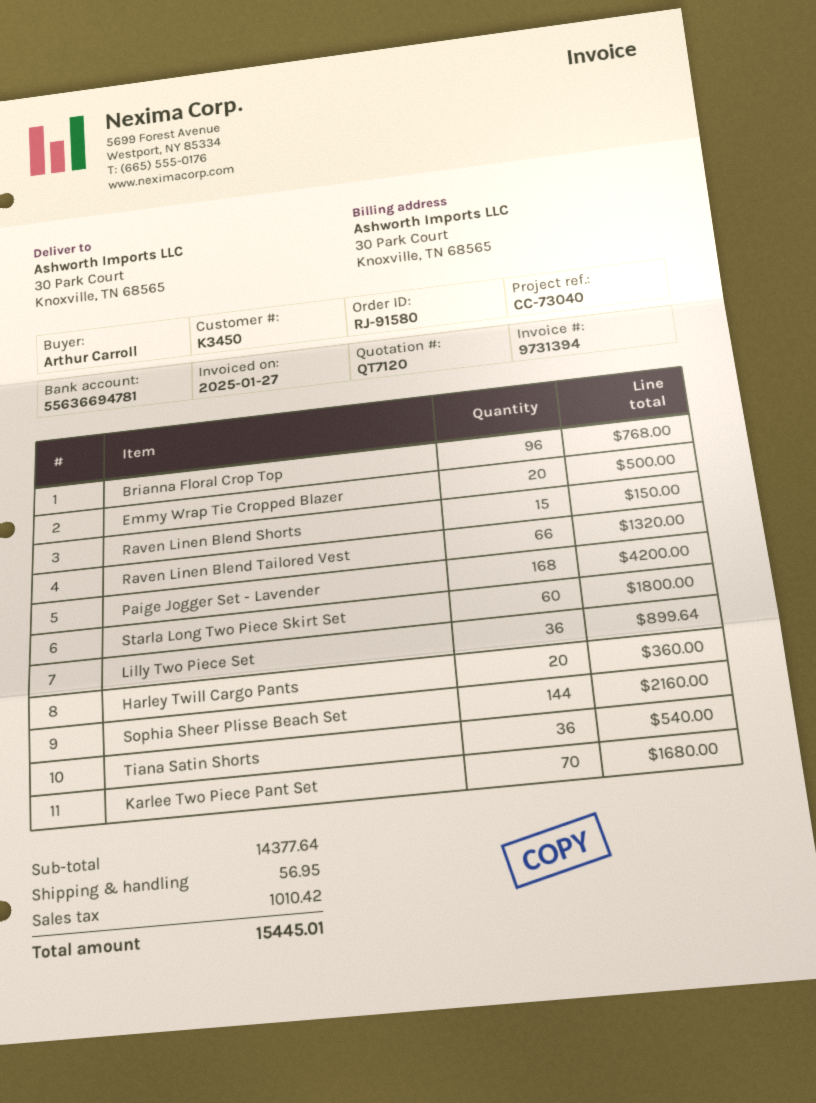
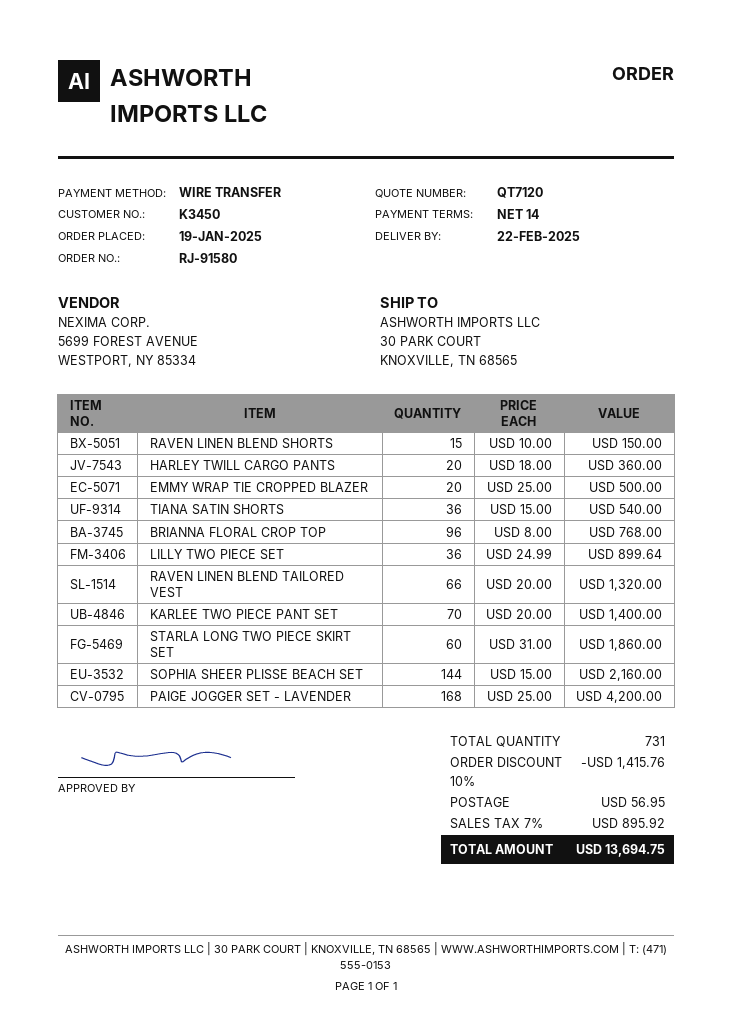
Starla Long Two Piece Skirt Set: 60 for 1800.00 -> 60 for 1860.00
Karlee Two Piece Pant Set: 70 for 1680.00 -> 70 for 1400.00
discount: none -> 10% = 1415.76
tax: 1010.42 -> 895.92
total: 15445.01 -> 13694.75

